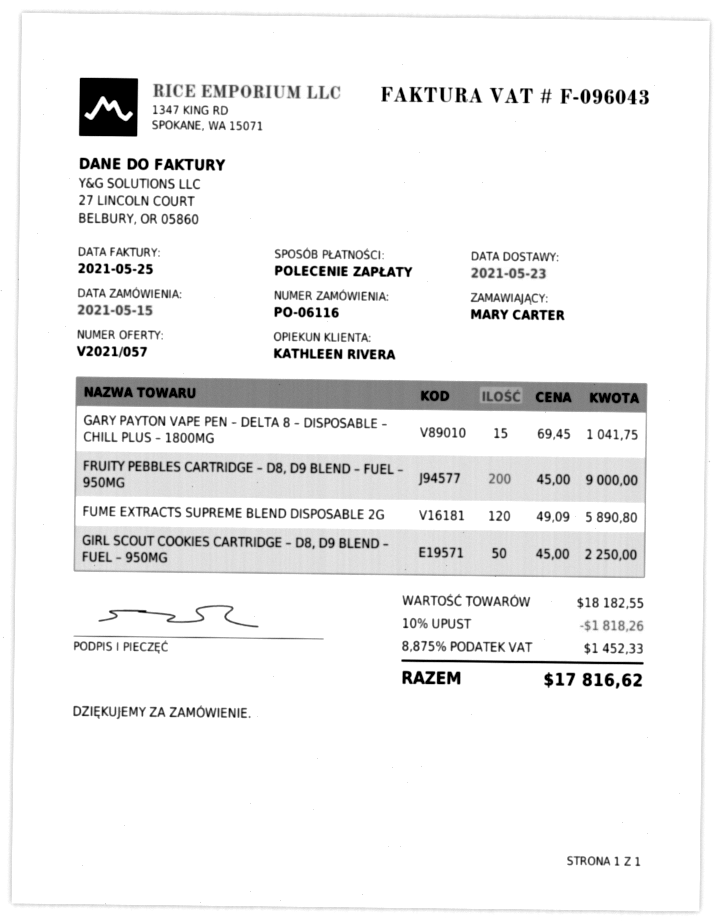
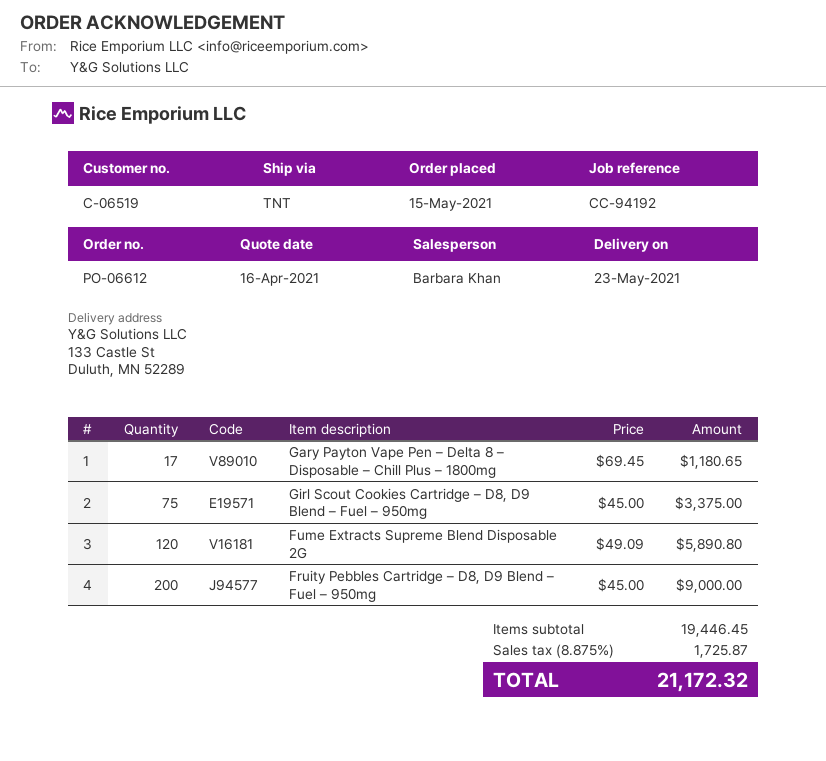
order number: PO-06116 -> PO-06612
sales rep: KATHLEEN RIVERA -> Barbara Khan
GARY PAYTON VAPE PEN – DELTA 8 – DISPOSABLE – CHILL PLUS – 1800MG: 15 x 69.45 = 1041.75 -> 17 x 69.45 = 1180.65
GIRL SCOUT COOKIES CARTRIDGE – D8, D9 BLEND – FUEL – 950MG: 50 x 45.00 = 2250.00 -> 75 x 45.00 = 3375.00
subtotal: 18182.55 -> 19446.45
discount: 10% = 1818.26 -> none
tax: 8.875% = 1452.33 -> 8.875% = 1725.87
total: 17816.62 -> 21172.32

